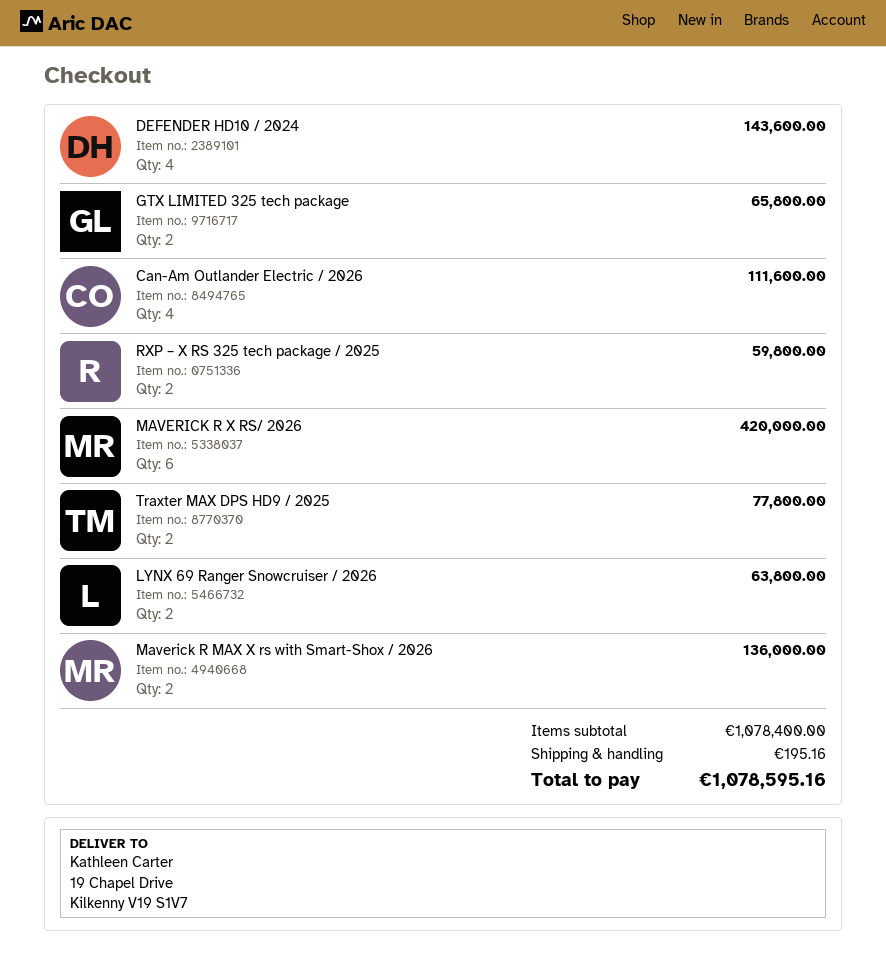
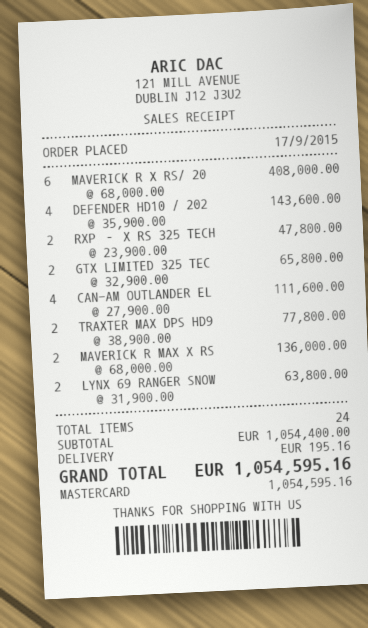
RXP – X RS 325 tech package / 2025: 2 for 59800.00 -> 2 for 47800.00
MAVERICK R X RS/ 2026: 6 for 420000.00 -> 6 for 408000.00
subtotal: 1078400.00 -> 1054400.00
total: 1078595.16 -> 1054595.16

